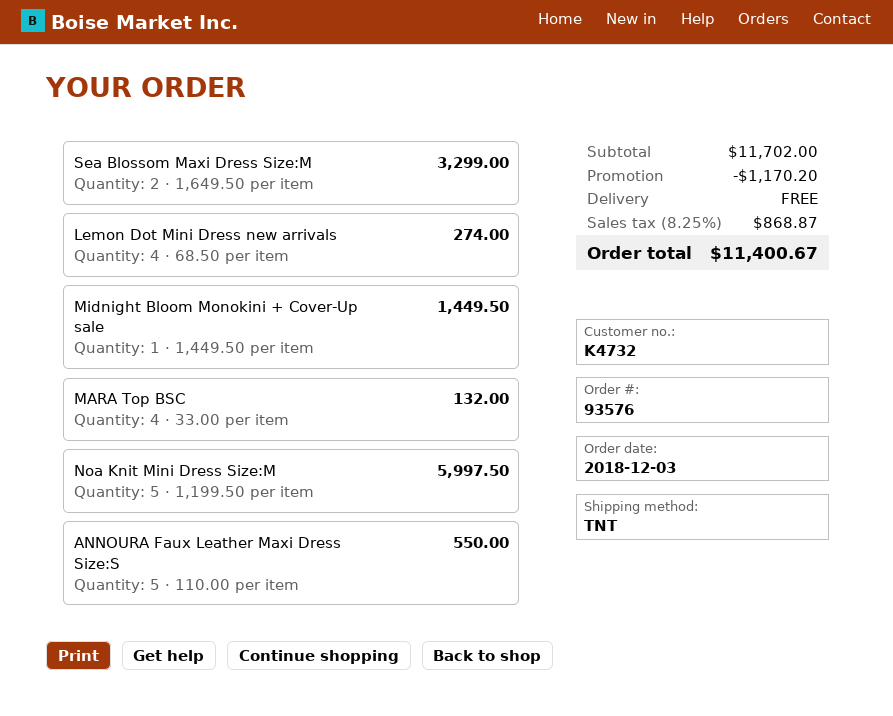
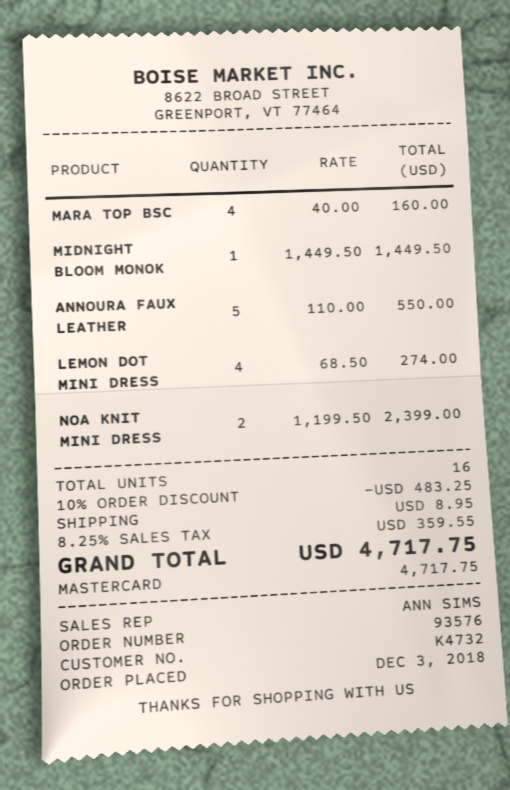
Sea Blossom Maxi Dress Size:M: 2 x 1649.50 = 3299.00 -> none
MARA Top BSC: 4 x 33.00 = 132.00 -> 4 x 40.00 = 160.00
Noa Knit Mini Dress Size:M: 5 x 1199.50 = 5997.50 -> 2 x 1199.50 = 2399.00
discount: 1170.20 -> 483.25
shipping: 0.00 -> 8.95
tax: 8.25% = 868.87 -> 8.25% = 359.55
total: 11400.67 -> 4717.75

